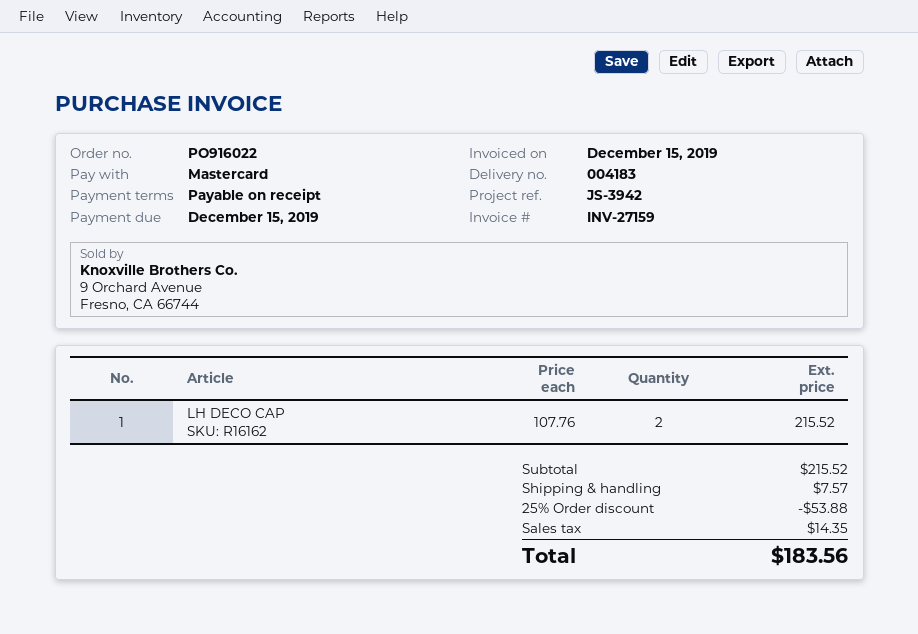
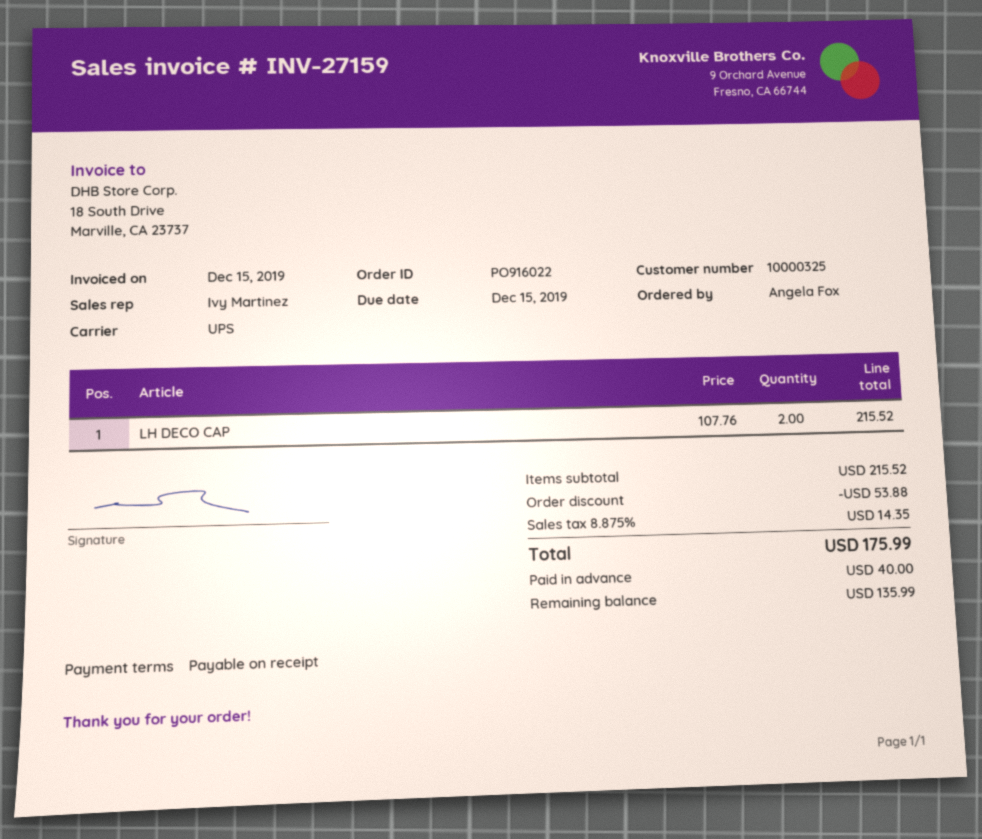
shipping: 7.57 -> none
total: 183.56 -> 175.99

